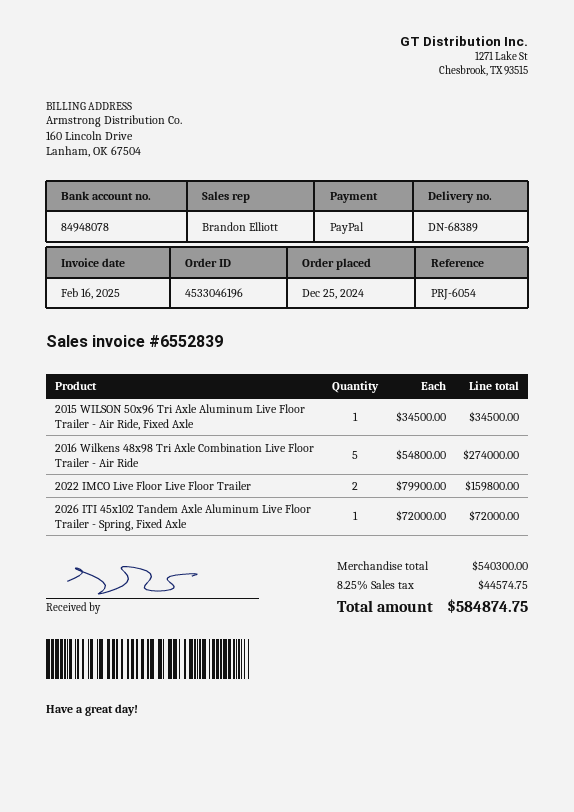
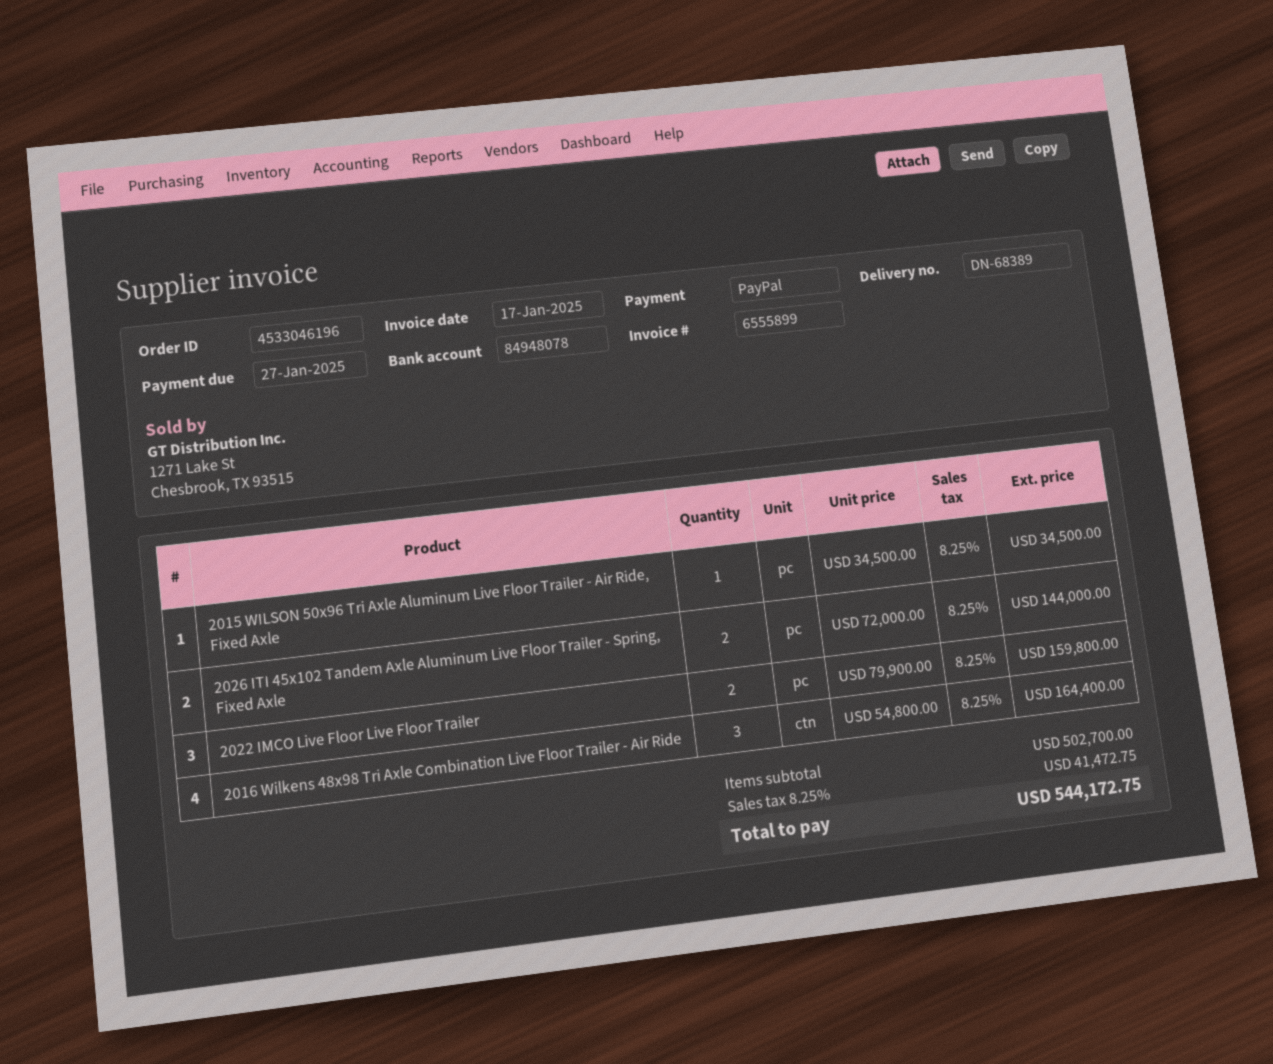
invoice number: 6552839 -> 6555899
invoice date: 2025-02-16 -> 2025-01-17
2016 Wilkens 48x98 Tri Axle Combination Live Floor Trailer - Air Ride: 5 x 54800.00 = 274000.00 -> 3 x 54800.00 = 164400.00
2026 ITI 45x102 Tandem Axle Aluminum Live Floor Trailer - Spring, Fixed Axle: 1 x 72000.00 = 72000.00 -> 2 x 72000.00 = 144000.00
subtotal: 540300.00 -> 502700.00
tax: 8.25% = 44574.75 -> 8.25% = 41472.75
total: 584874.75 -> 544172.75

